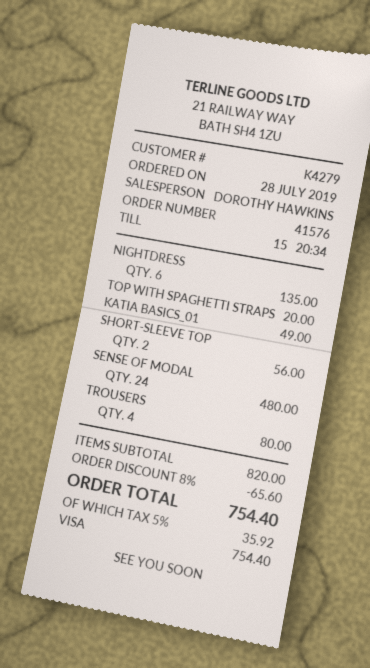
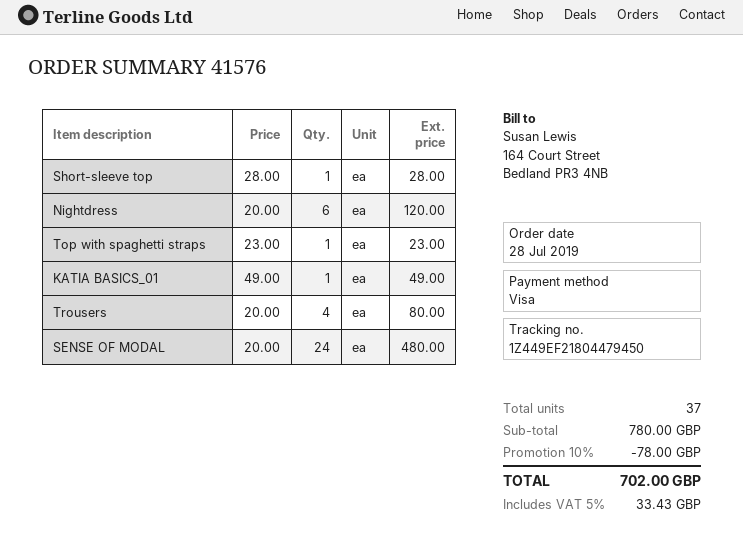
NIGHTDRESS: 6 for 135.00 -> 6 for 120.00
TOP WITH SPAGHETTI STRAPS: 1 for 20.00 -> 1 for 23.00
SHORT-SLEEVE TOP: 2 for 56.00 -> 1 for 28.00
subtotal: 820.00 -> 780.00
discount: 8% = 65.60 -> 10% = 78.00
tax: 5% = 35.92 -> 5% = 33.43
total: 754.40 -> 702.00

